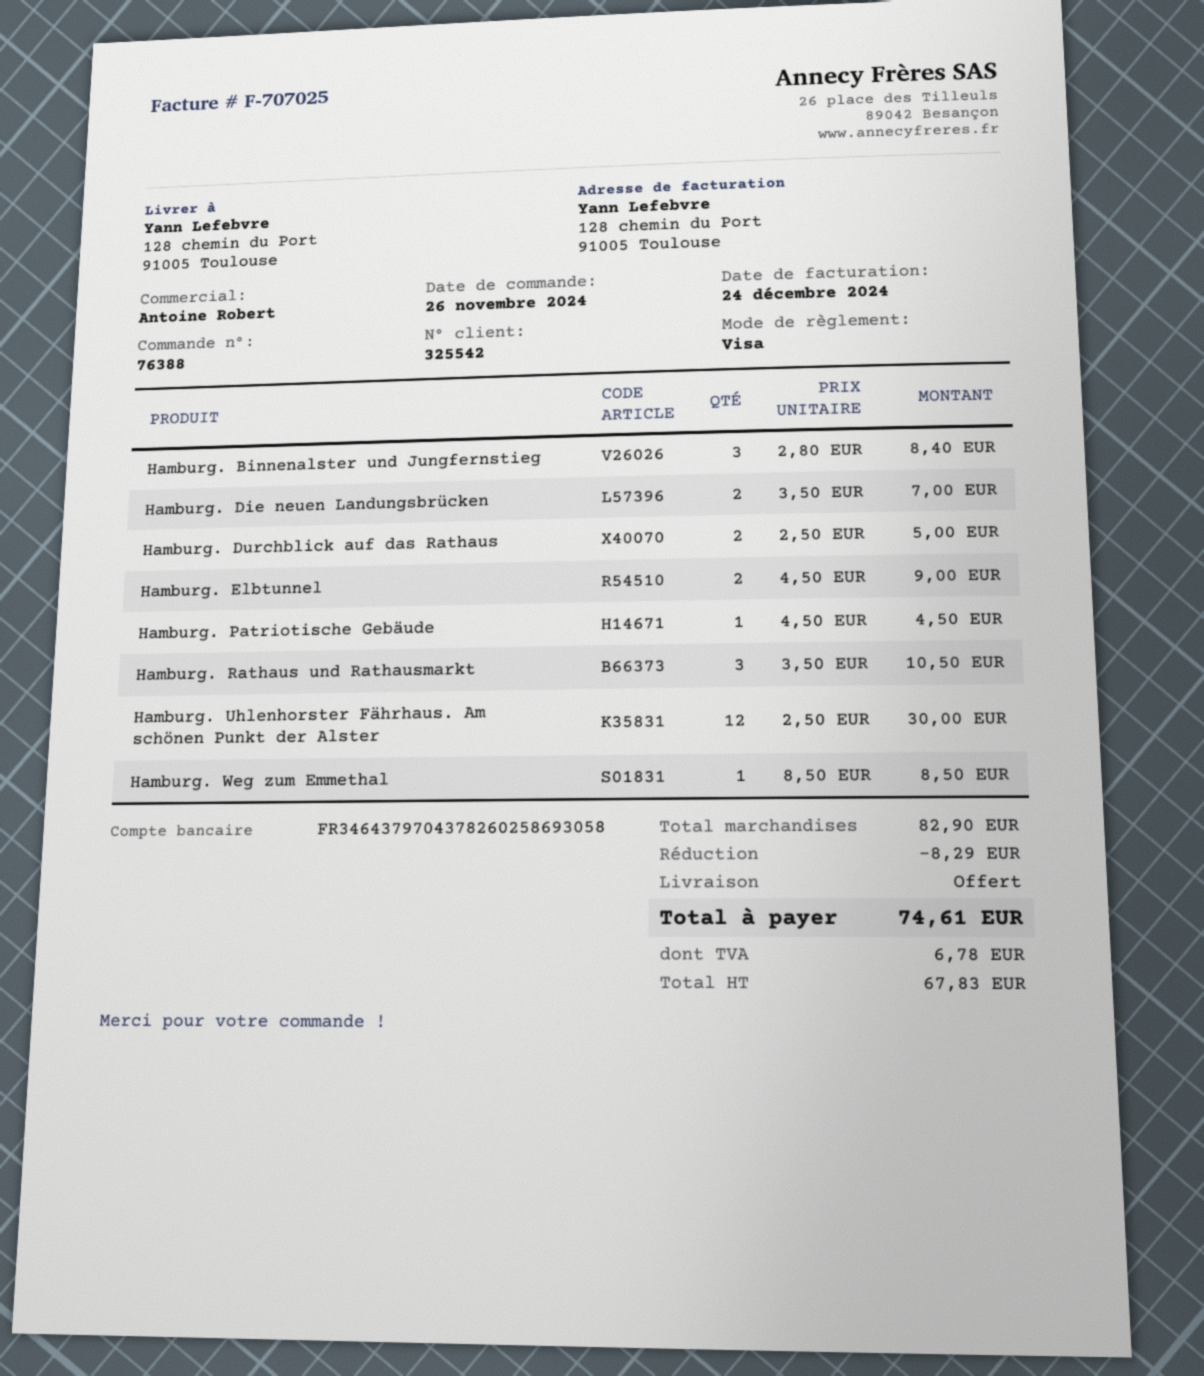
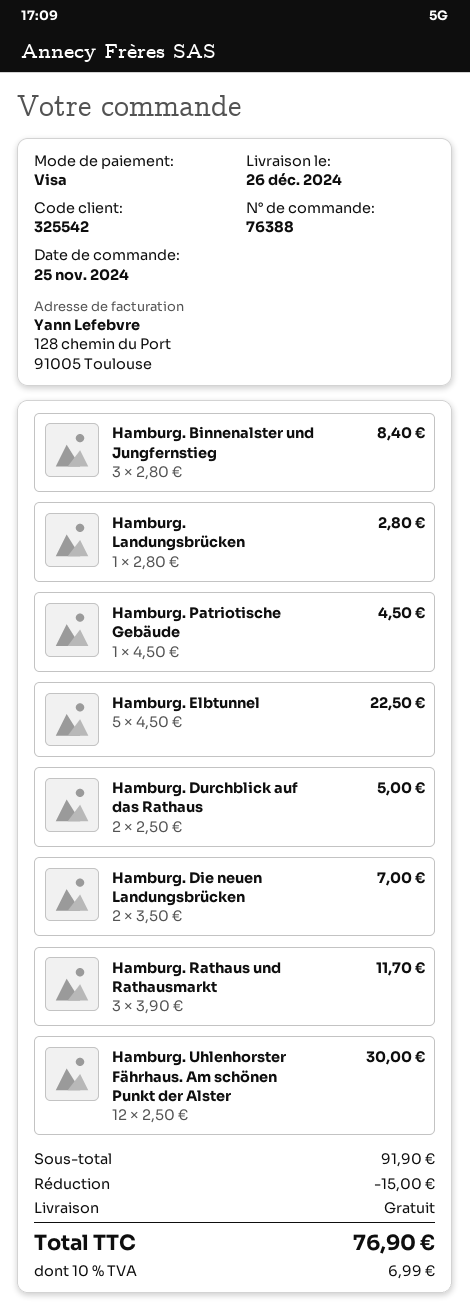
order date: 2024-11-26 -> 2024-11-25
Hamburg. Elbtunnel: 2 x 4.50 = 9.00 -> 5 x 4.50 = 22.50
Hamburg. Rathaus und Rathausmarkt: 3 x 3.50 = 10.50 -> 3 x 3.90 = 11.70
Hamburg. Weg zum Emmethal: 1 x 8.50 = 8.50 -> none
Hamburg. Landungsbrücken: none -> 1 x 2.80 = 2.80
subtotal: 82.90 -> 91.90
discount: 8.29 -> 15.00
tax: 6.78 -> 6.99
total: 74.61 -> 76.90

